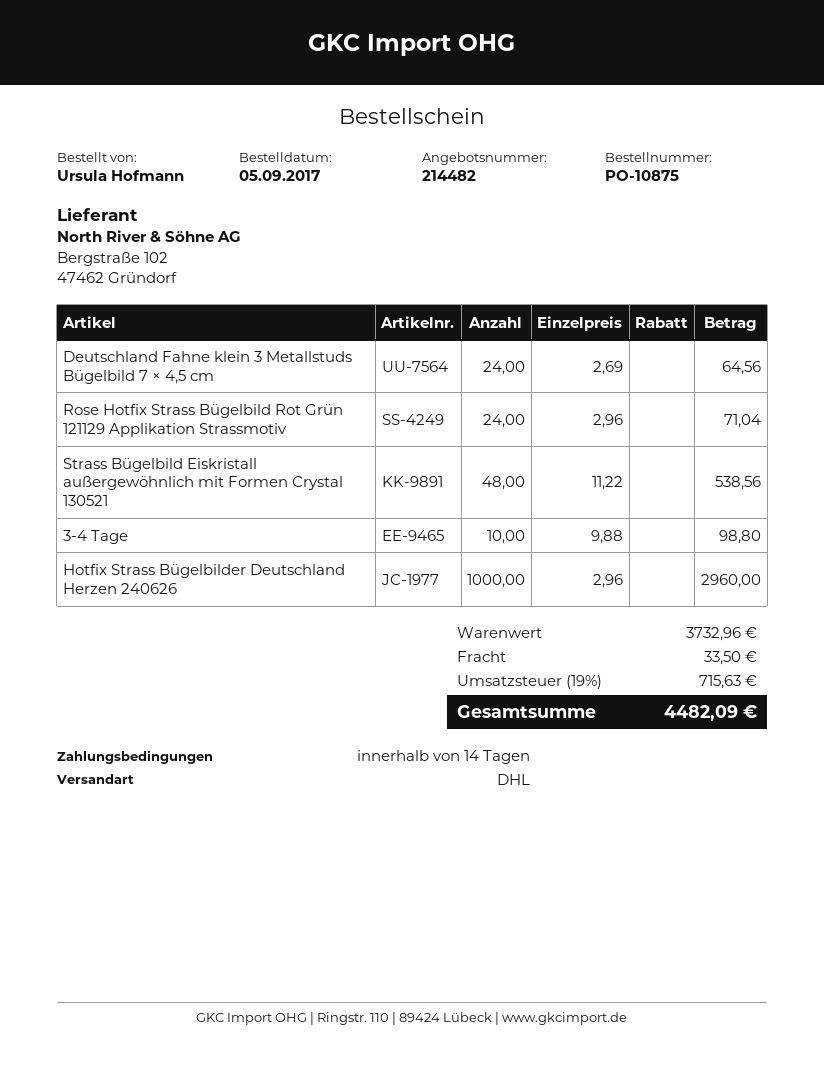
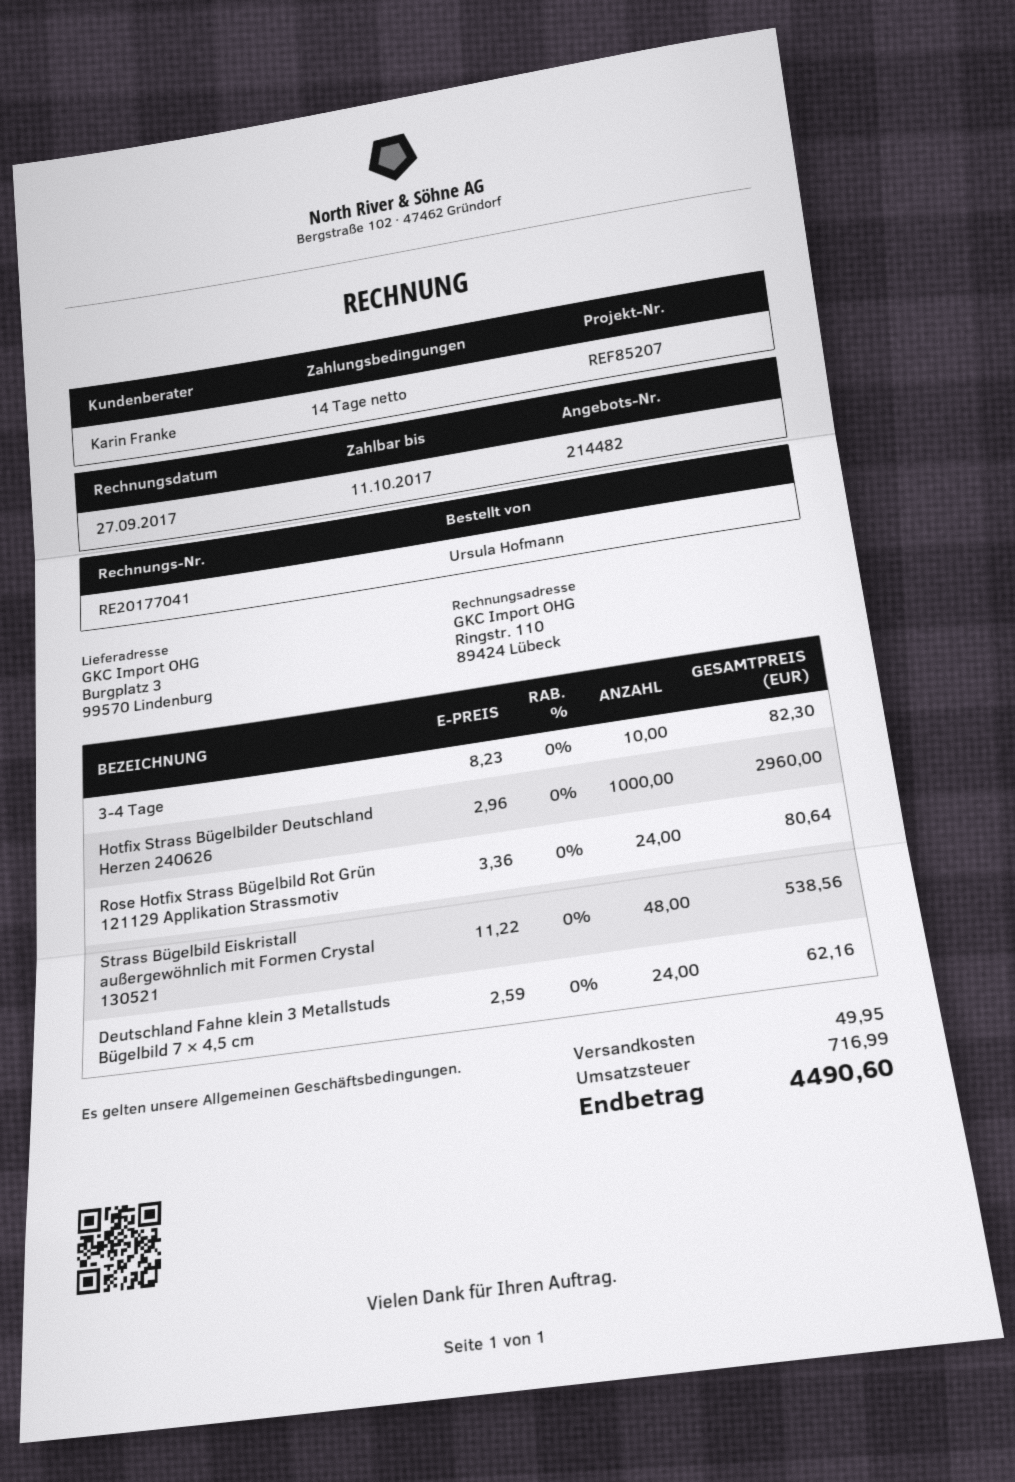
Deutschland Fahne klein 3 Metallstuds Bügelbild 7 × 4,5 cm: 24 x 2.69 = 64.56 -> 24 x 2.59 = 62.16
Rose Hotfix Strass Bügelbild Rot Grün 121129 Applikation Strassmotiv: 24 x 2.96 = 71.04 -> 24 x 3.36 = 80.64
3-4 Tage: 10 x 9.88 = 98.80 -> 10 x 8.23 = 82.30
shipping: 33.50 -> 49.95
tax: 715.63 -> 716.99
total: 4482.09 -> 4490.60

